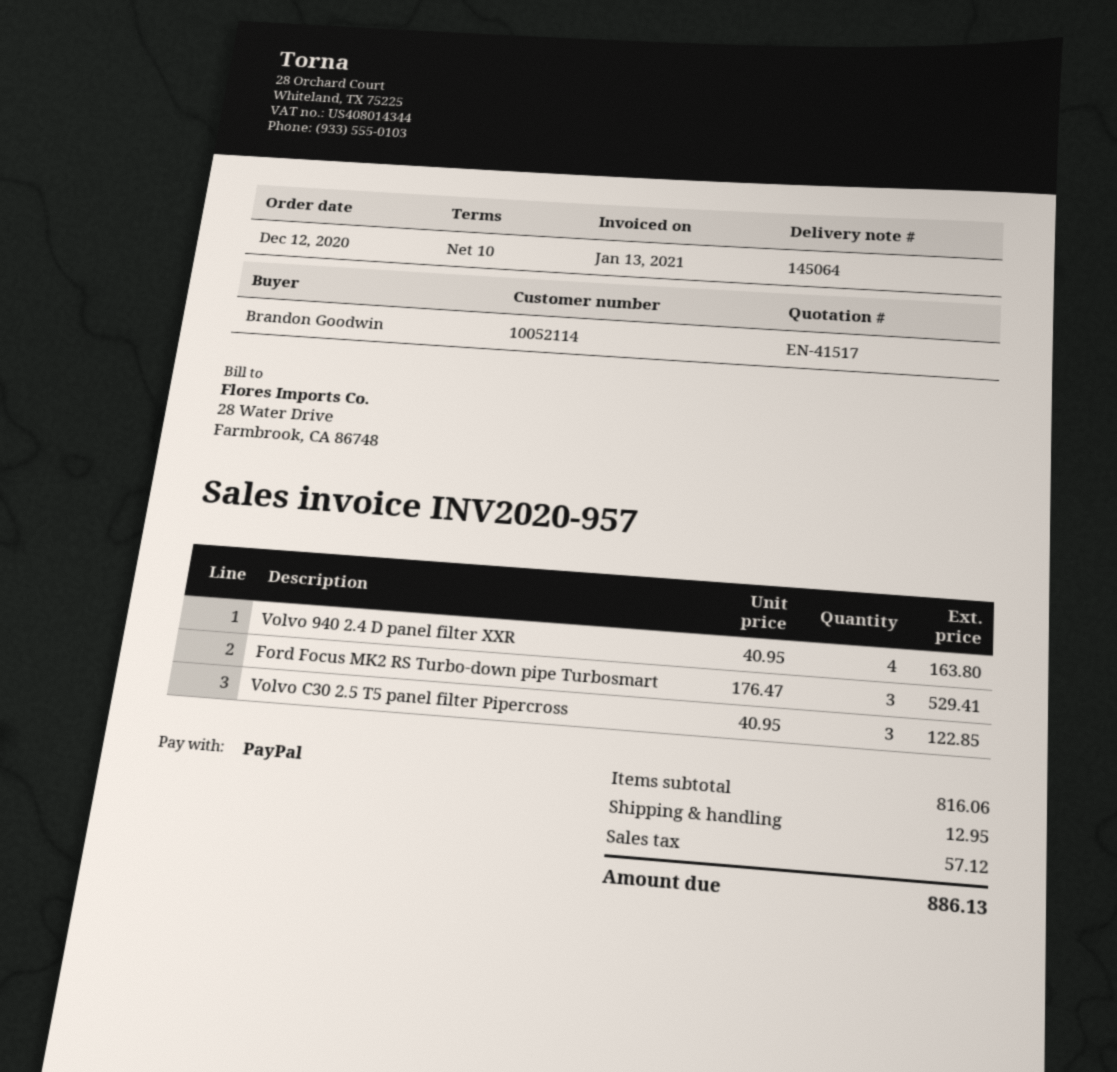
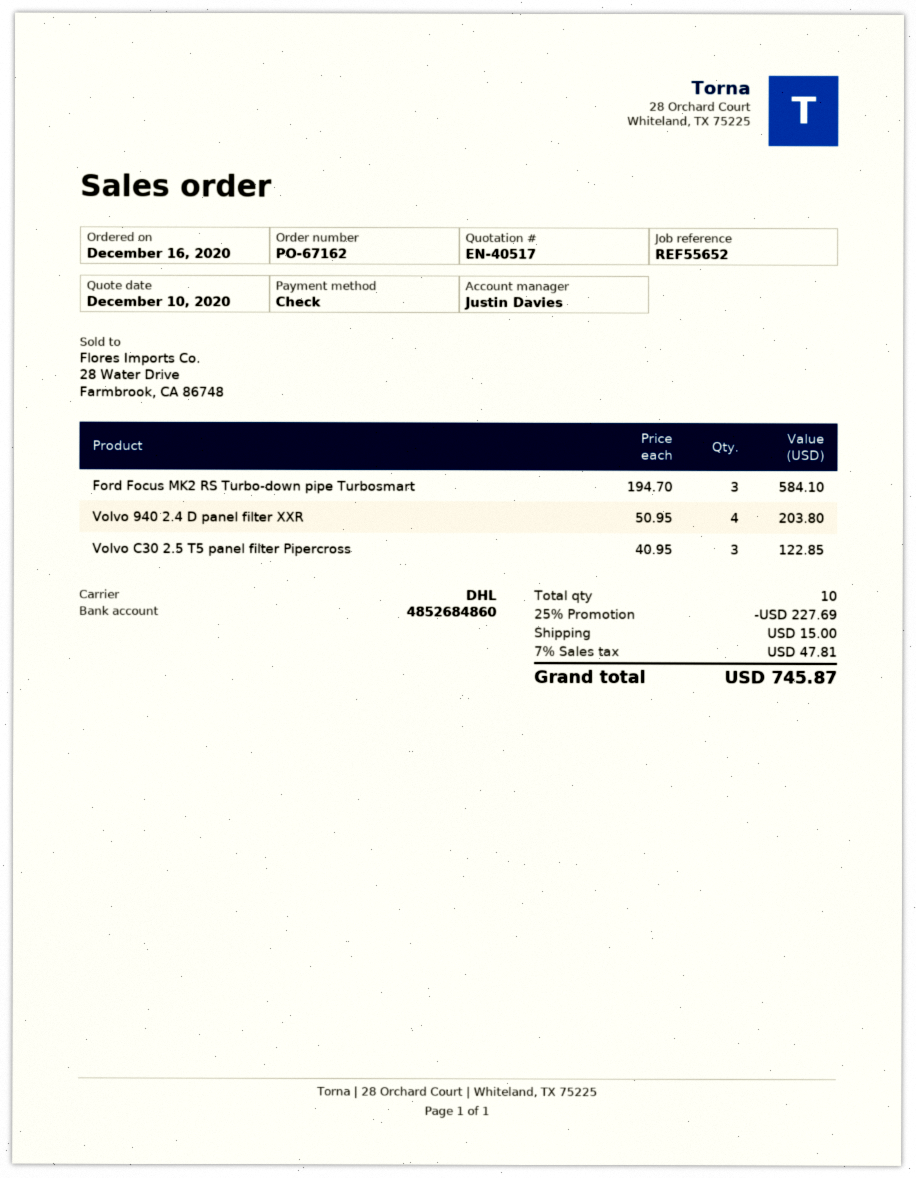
quote number: EN-41517 -> EN-40517
order date: 2020-12-12 -> 2020-12-16
payment method: PayPal -> cheque
Volvo 940 2.4 D panel filter XXR: 4 x 40.95 = 163.80 -> 4 x 50.95 = 203.80
Ford Focus MK2 RS Turbo-down pipe Turbosmart: 3 x 176.47 = 529.41 -> 3 x 194.70 = 584.10
discount: none -> 25% = 227.69
shipping: 12.95 -> 15.00
tax: 57.12 -> 47.81
total: 886.13 -> 745.87

